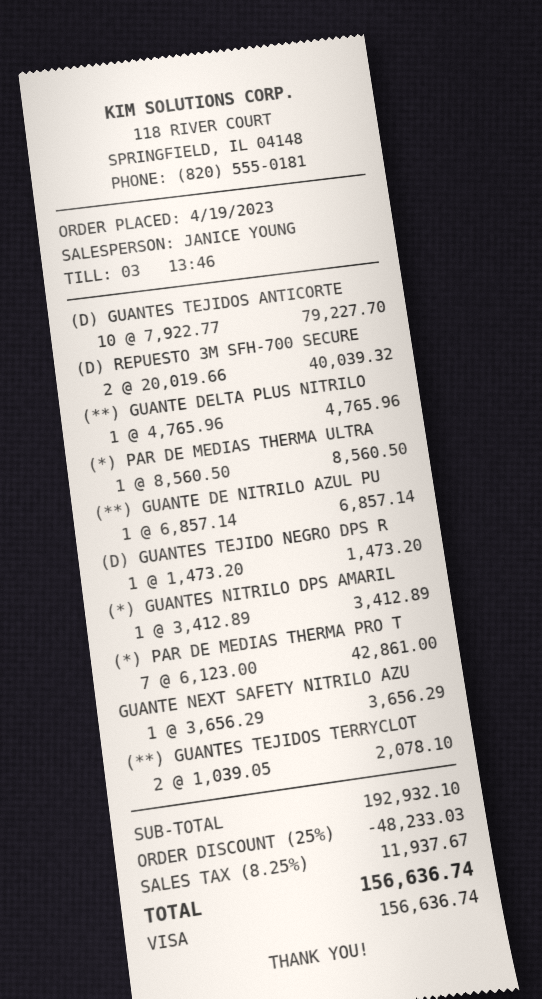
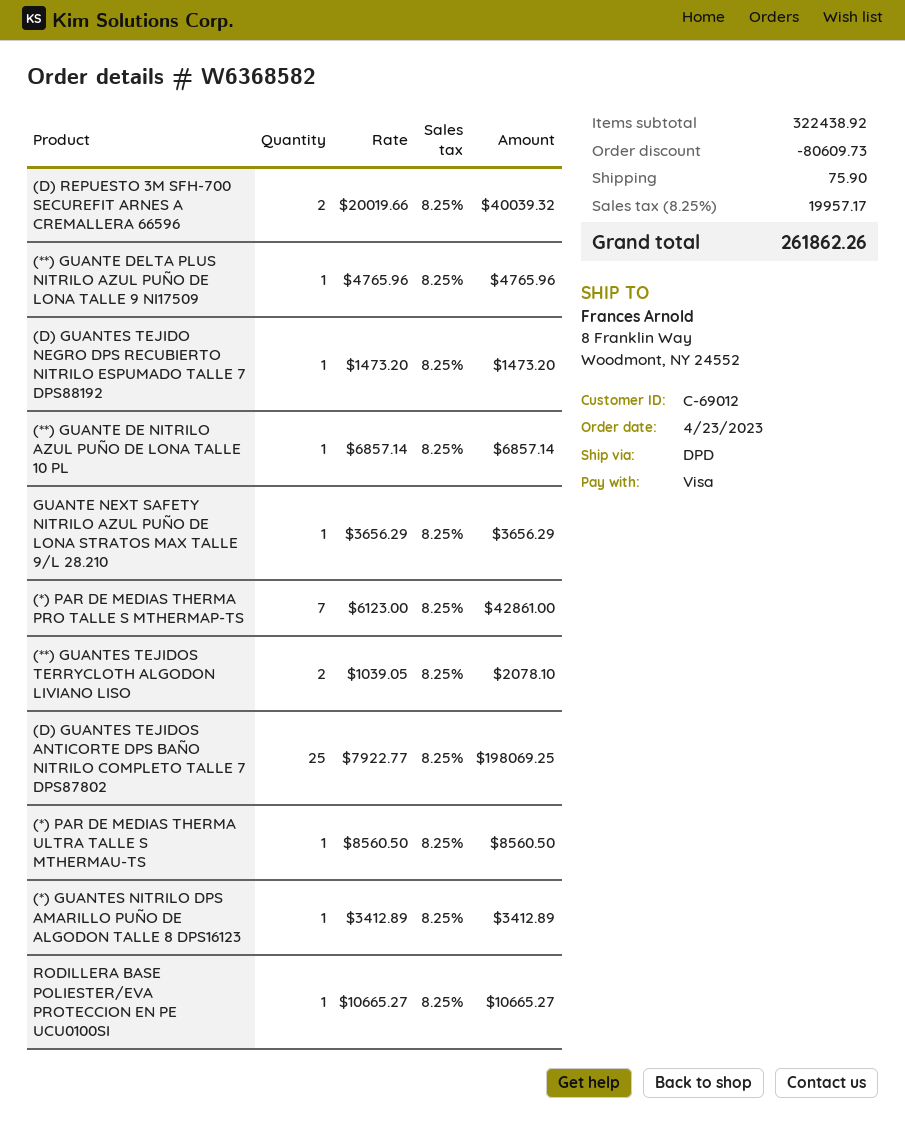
order date: 2023-04-19 -> 2023-04-23
(D) GUANTES TEJIDOS ANTICORTE: 10 x 7922.77 = 79227.70 -> 25 x 7922.77 = 198069.25
RODILLERA BASE POLIESTER/EVA PROTECCION EN PE UCU0100SI: none -> 1 x 10665.27 = 10665.27
subtotal: 192932.10 -> 322438.92
discount: 48233.03 -> 80609.73
shipping: none -> 75.90
tax: 8.25% = 11937.67 -> 8.25% = 19957.17
total: 156636.74 -> 261862.26

